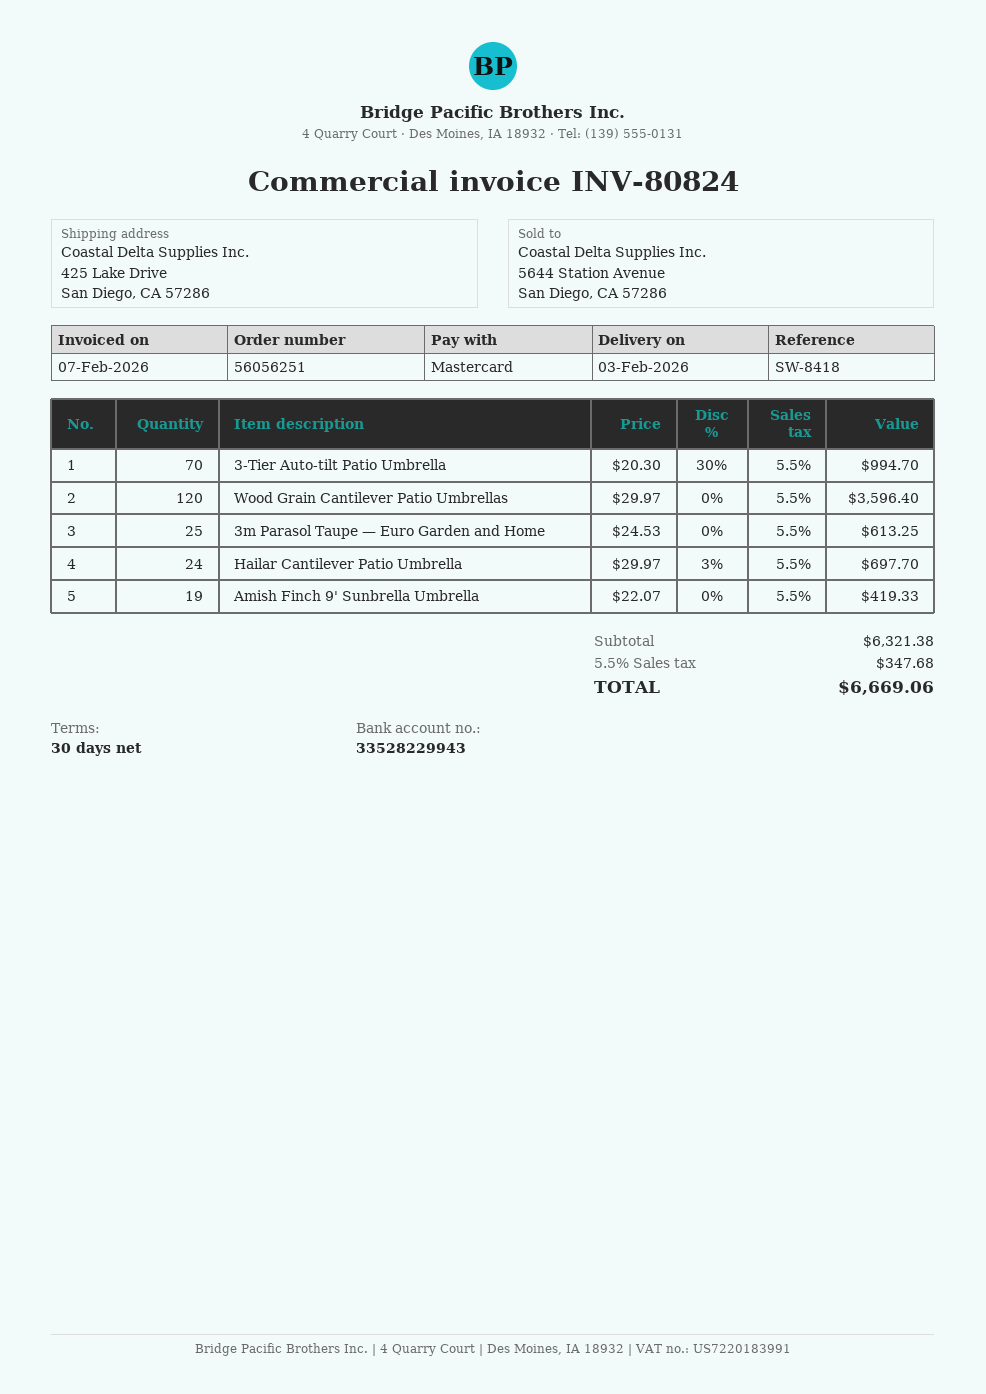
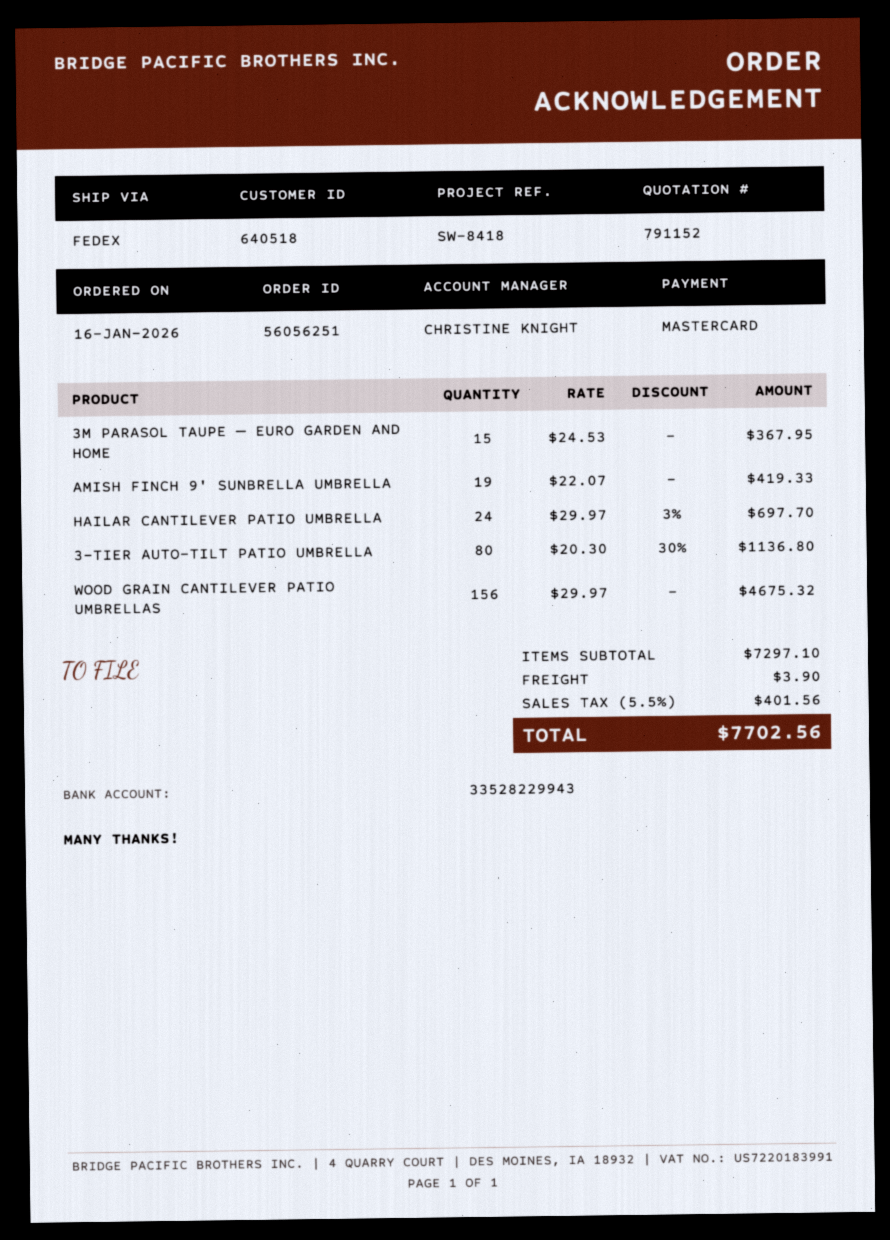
3‑Tier Auto-tilt Patio Umbrella: 70 x 20.30 - 30% = 994.70 -> 80 x 20.30 - 30% = 1136.80
Wood Grain Cantilever Patio Umbrellas: 120 x 29.97 = 3596.40 -> 156 x 29.97 = 4675.32
3m Parasol Taupe — Euro Garden and Home: 25 x 24.53 = 613.25 -> 15 x 24.53 = 367.95
subtotal: 6321.38 -> 7297.10
shipping: none -> 3.90
tax: 5.5% = 347.68 -> 5.5% = 401.56
total: 6669.06 -> 7702.56

